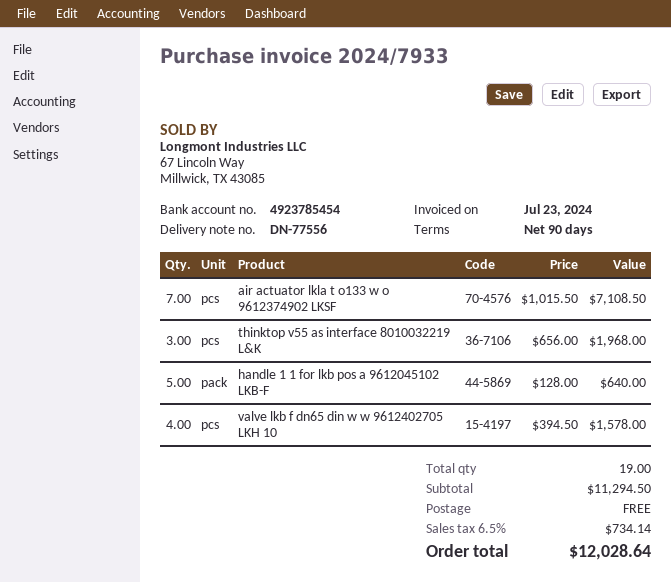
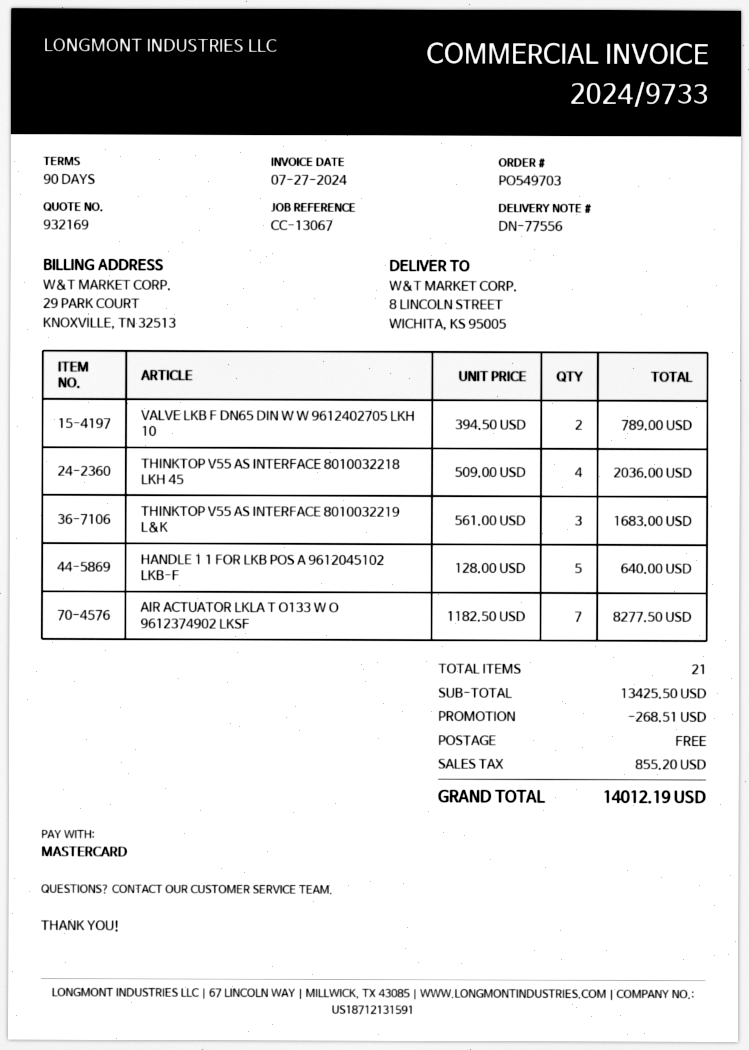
invoice number: 2024/7933 -> 2024/9733
invoice date: 2024-07-23 -> 2024-07-27
air actuator lkla t o133 w o 9612374902 LKSF: 7 x 1015.50 = 7108.50 -> 7 x 1182.50 = 8277.50
thinktop v55 as interface 8010032219 L&K: 3 x 656.00 = 1968.00 -> 3 x 561.00 = 1683.00
valve lkb f dn65 din w w 9612402705 LKH 10: 4 x 394.50 = 1578.00 -> 2 x 394.50 = 789.00
THINKTOP V55 AS INTERFACE 8010032218 LKH 45: none -> 4 x 509.00 = 2036.00
total quantity: 19 -> 21
subtotal: 11294.50 -> 13425.50
discount: none -> 268.51
tax: 734.14 -> 855.20
total: 12028.64 -> 14012.19

